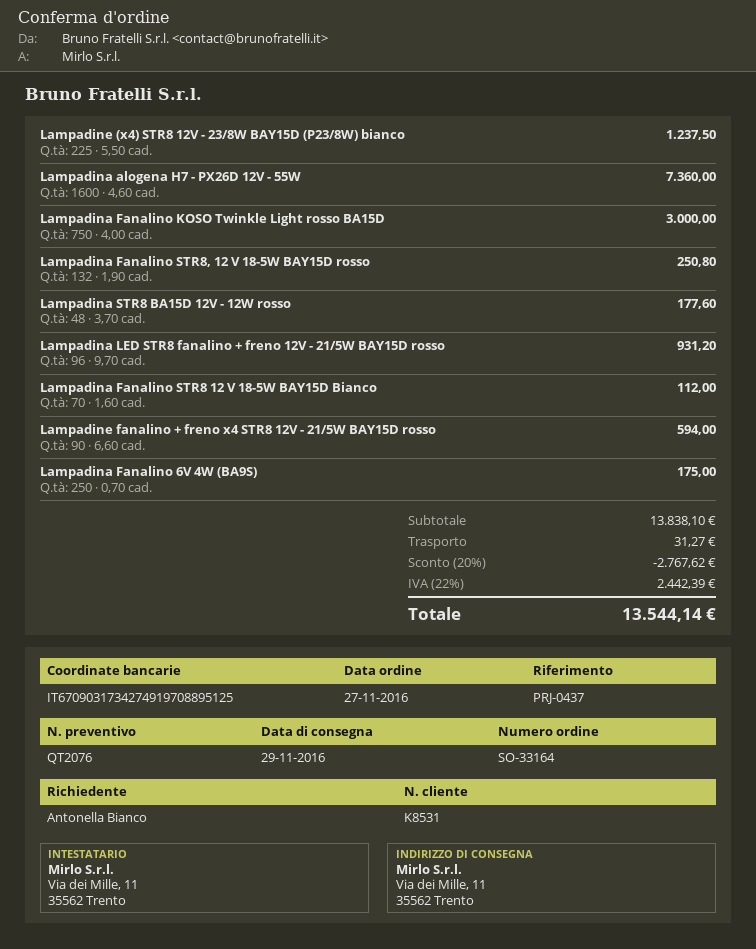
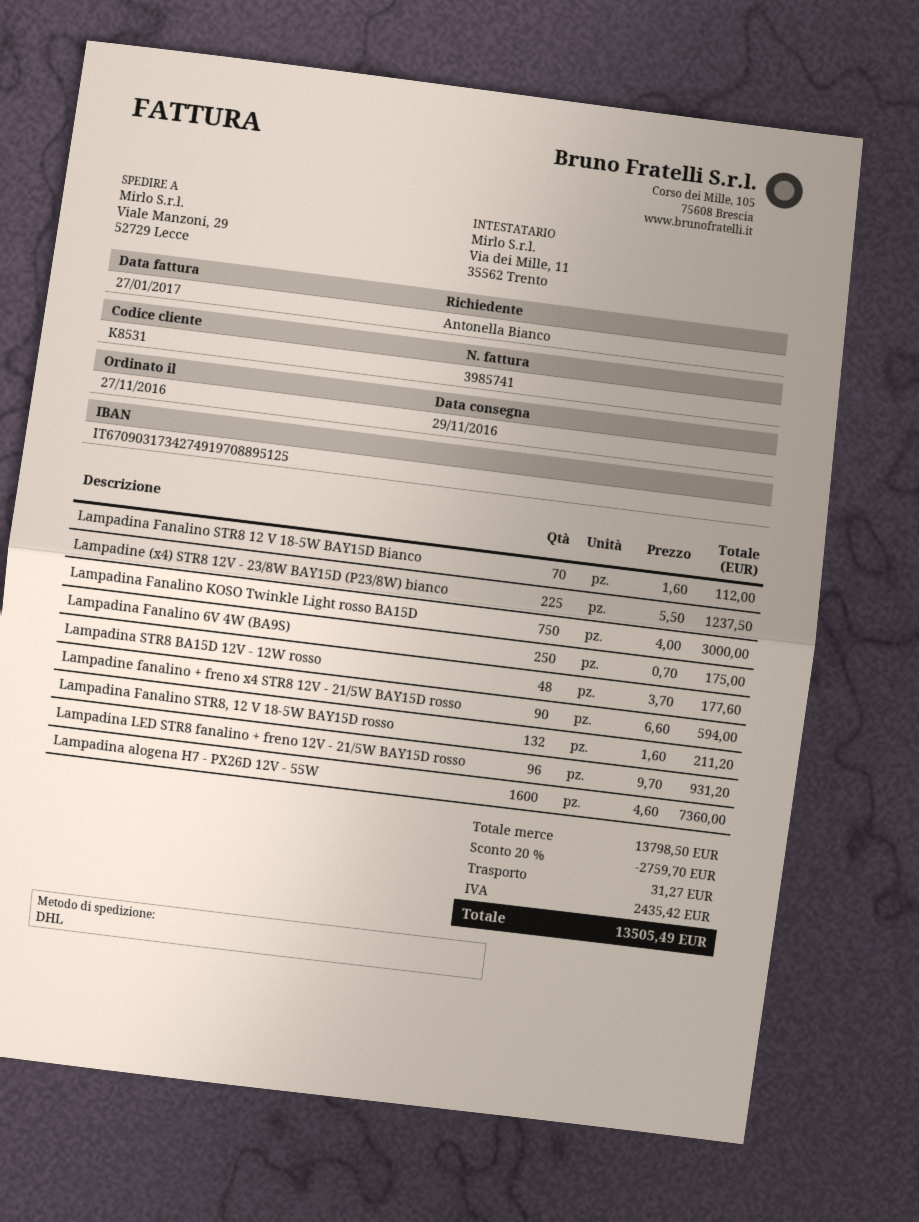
ship to: Via dei Mille, 11, 35562 Trento -> Viale Manzoni, 29, 52729 Lecce
Lampadina Fanalino STR8, 12 V 18-5W BAY15D rosso: 132 x 1.90 = 250.80 -> 132 x 1.60 = 211.20
subtotal: 13838.10 -> 13798.50
discount: 20% = 2767.62 -> 20% = 2759.70
tax: 2442.39 -> 2435.42
total: 13544.14 -> 13505.49

